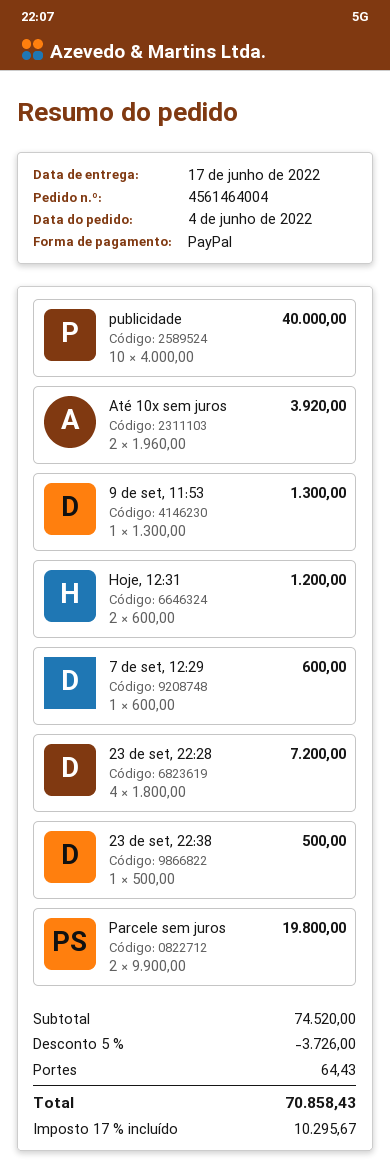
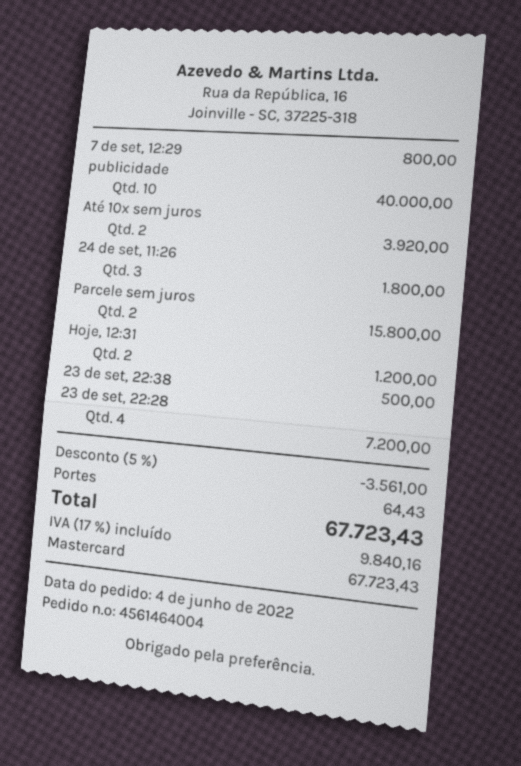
payment method: PayPal -> Mastercard
9 de set, 11:53: 1 for 1300.00 -> none
7 de set, 12:29: 1 for 600.00 -> 1 for 800.00
Parcele sem juros: 2 for 19800.00 -> 2 for 15800.00
24 de set, 11:26: none -> 3 for 1800.00
discount: 5% = 3726.00 -> 5% = 3561.00
tax: 17% = 10295.67 -> 17% = 9840.16
total: 70858.43 -> 67723.43

